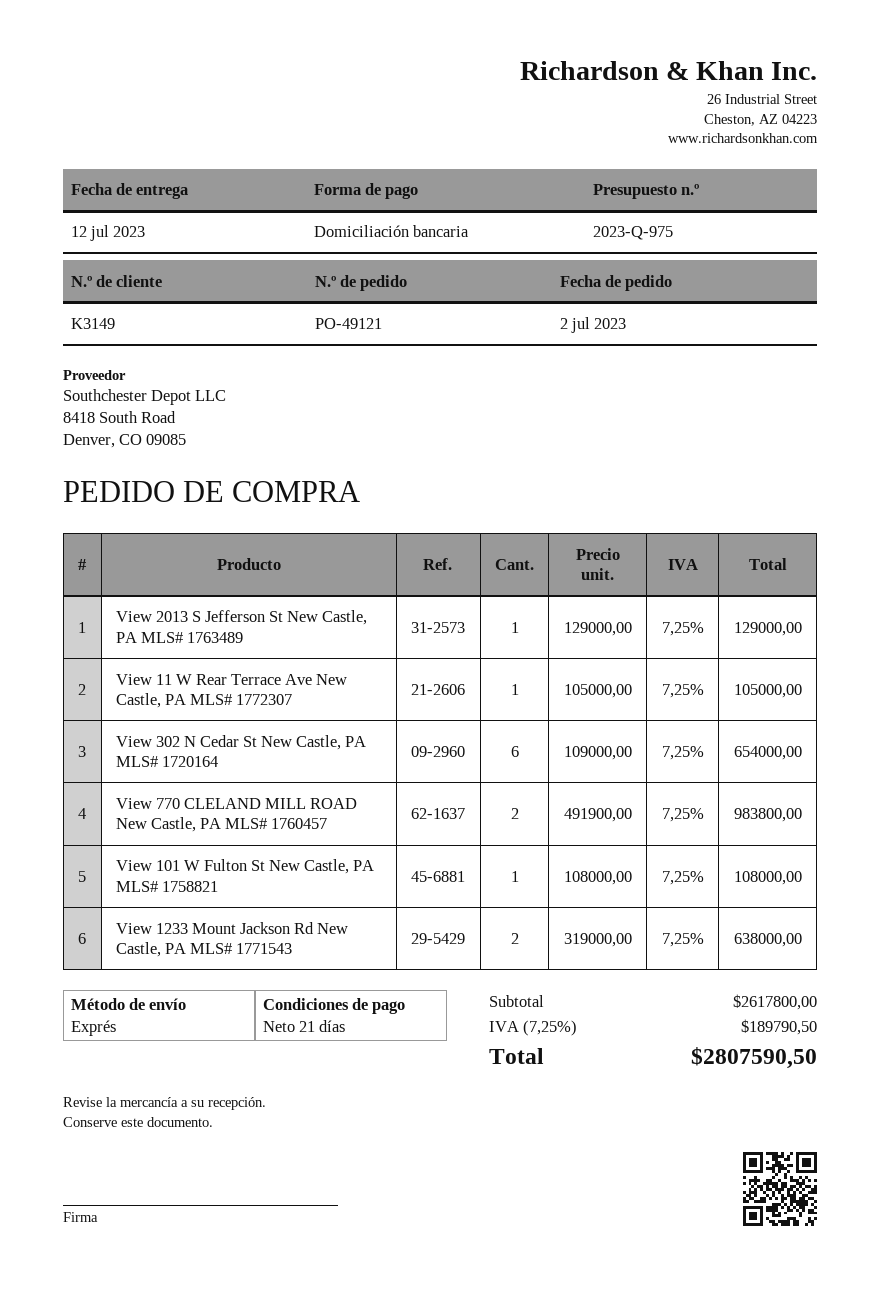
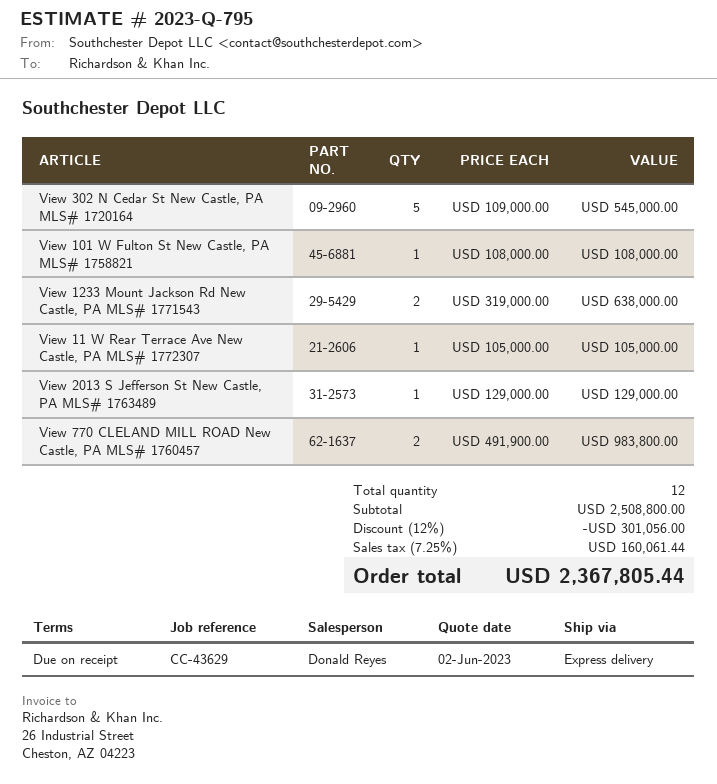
quote number: 2023-Q-975 -> 2023-Q-795
payment terms: 21 days -> on receipt
View 302 N Cedar St New Castle, PA MLS# 1720164: 6 x 109000.00 = 654000.00 -> 5 x 109000.00 = 545000.00
subtotal: 2617800.00 -> 2508800.00
discount: none -> 12% = 301056.00
tax: 7.25% = 189790.50 -> 7.25% = 160061.44
total: 2807590.50 -> 2367805.44

